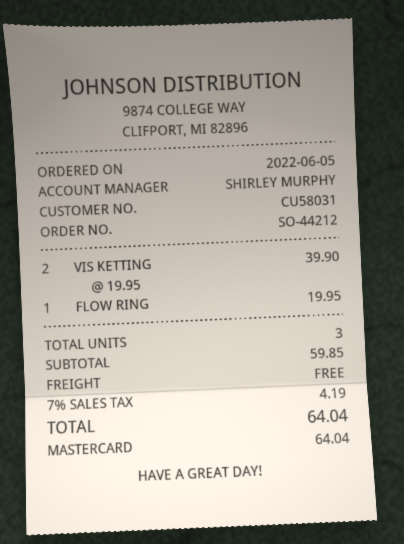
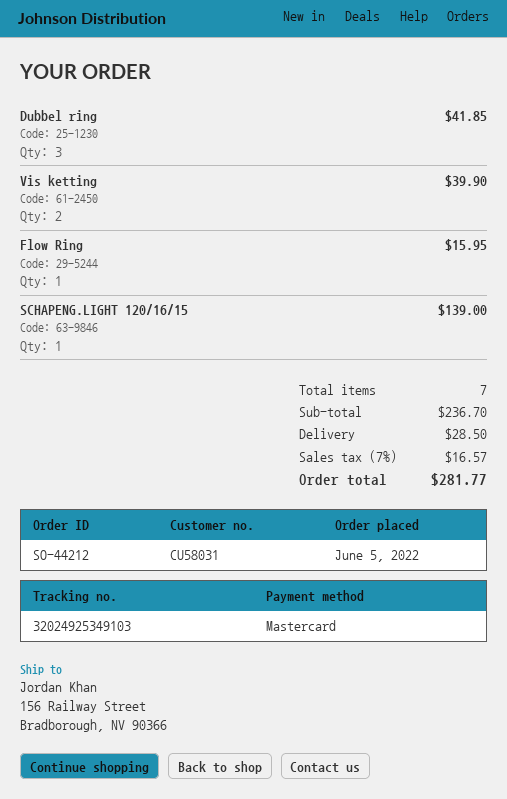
FLOW RING: 1 for 19.95 -> 1 for 15.95
Dubbel ring: none -> 3 for 41.85
SCHAPENG.LIGHT 120/16/15: none -> 1 for 139.00
total quantity: 3 -> 7
subtotal: 59.85 -> 236.70
shipping: 0.00 -> 28.50
tax: 7% = 4.19 -> 7% = 16.57
total: 64.04 -> 281.77

